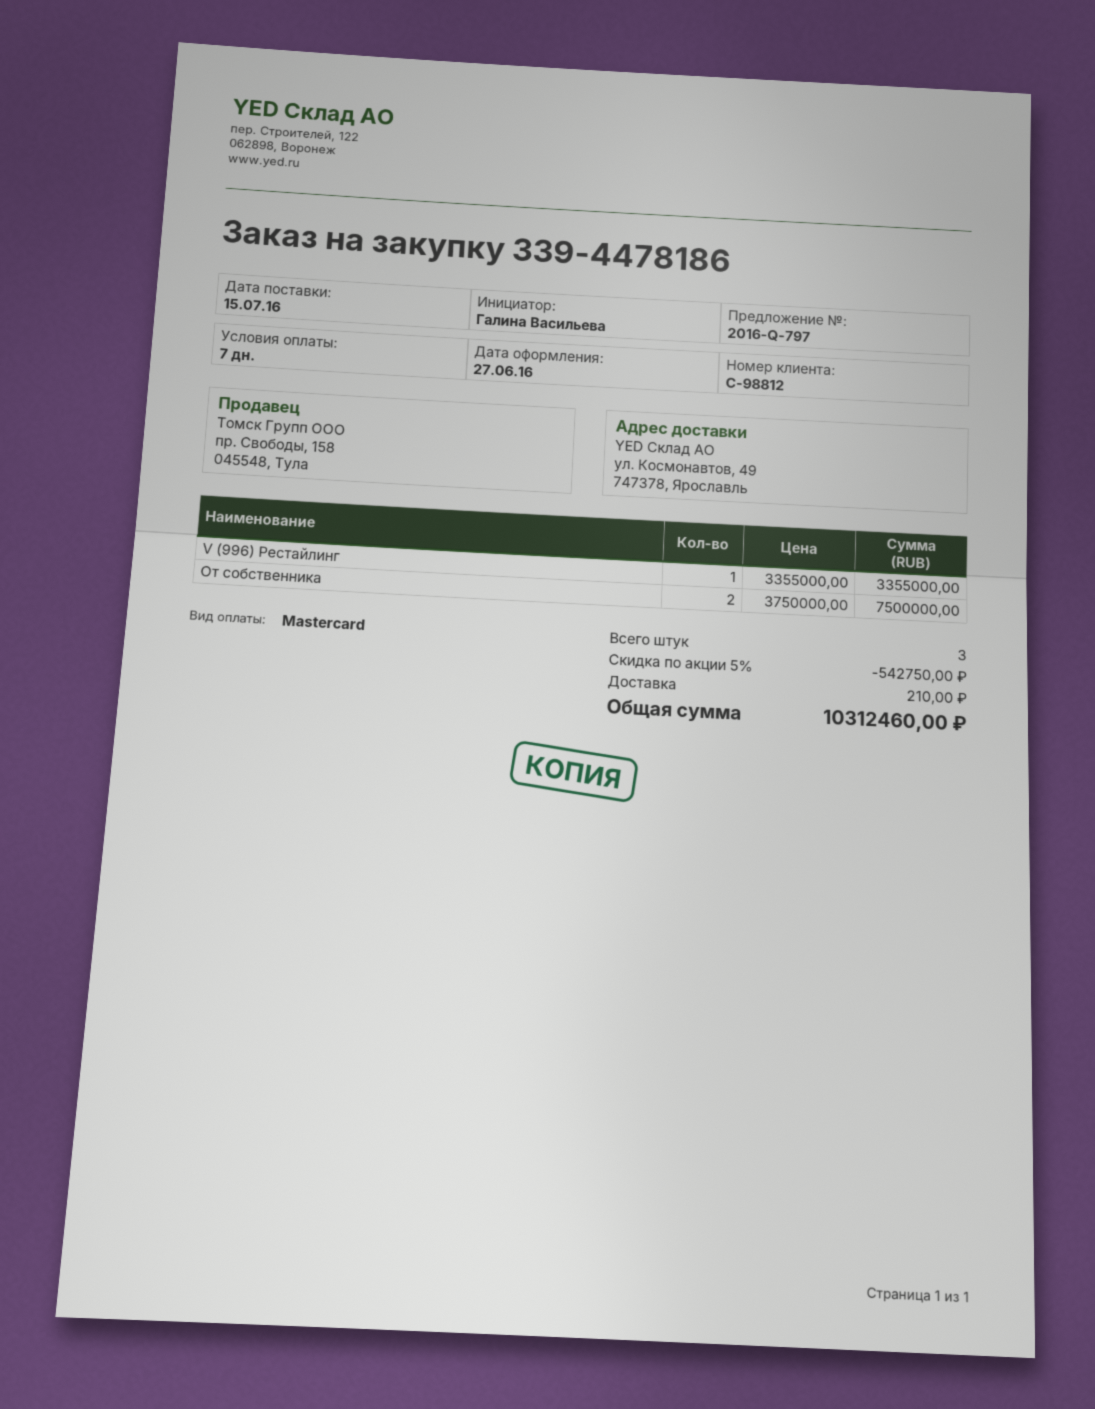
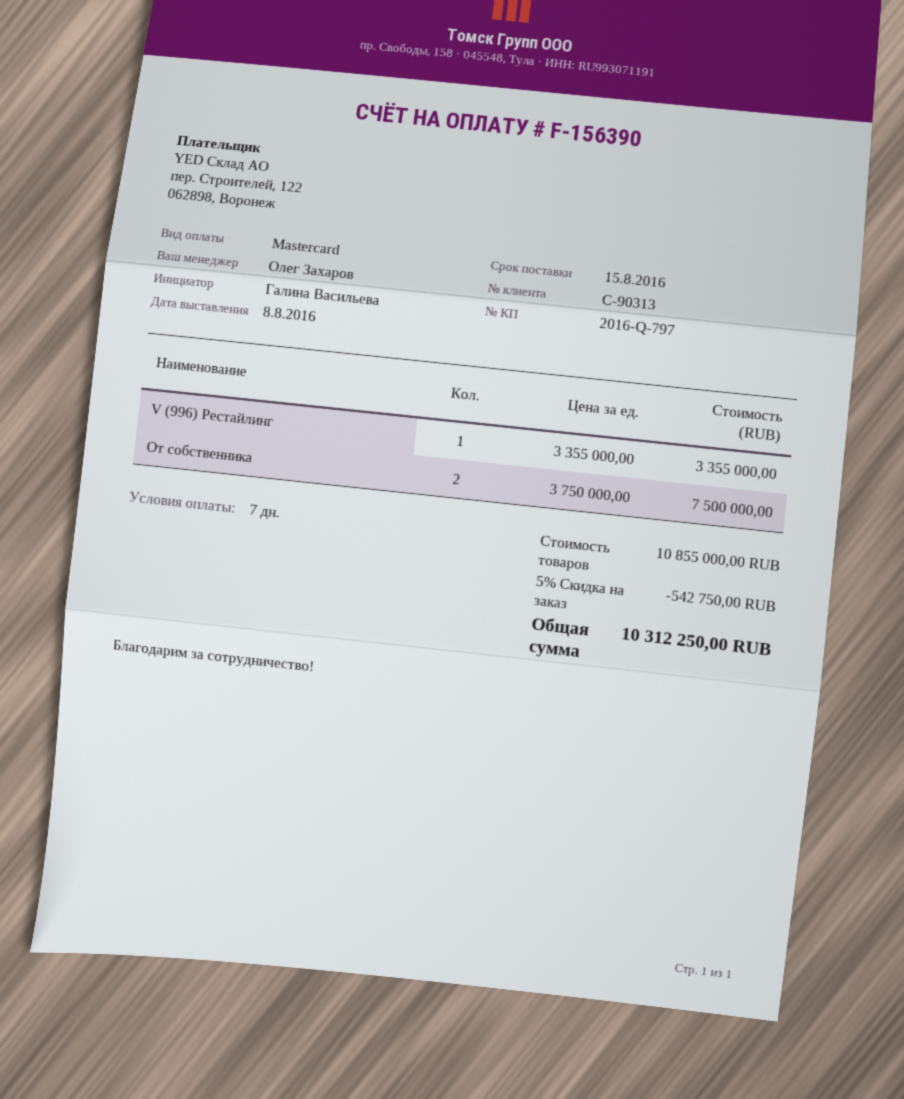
delivery date: 2016-07-15 -> 2016-08-15
customer number: C-98812 -> C-90313
shipping: 210.00 -> none
total: 10312460.00 -> 10312250.00

